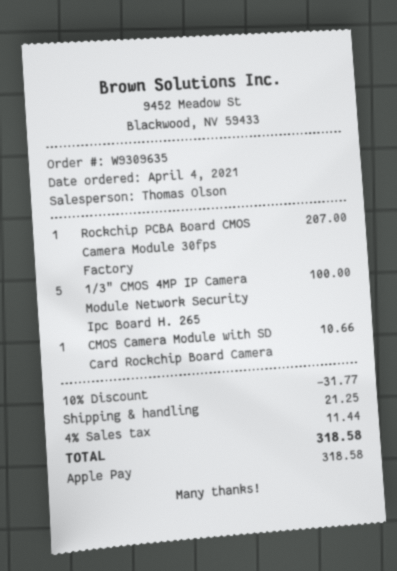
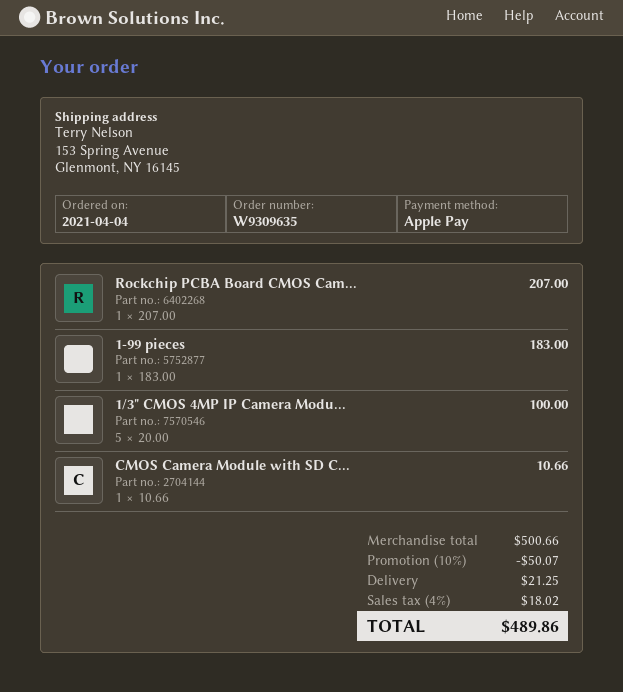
1-99 pieces: none -> 1 for 183.00
discount: 10% = 31.77 -> 10% = 50.07
tax: 4% = 11.44 -> 4% = 18.02
total: 318.58 -> 489.86

